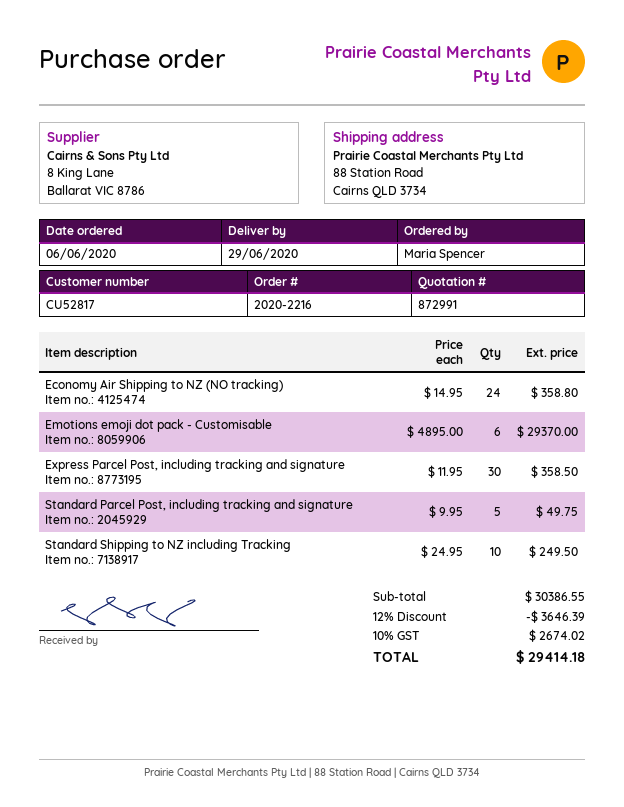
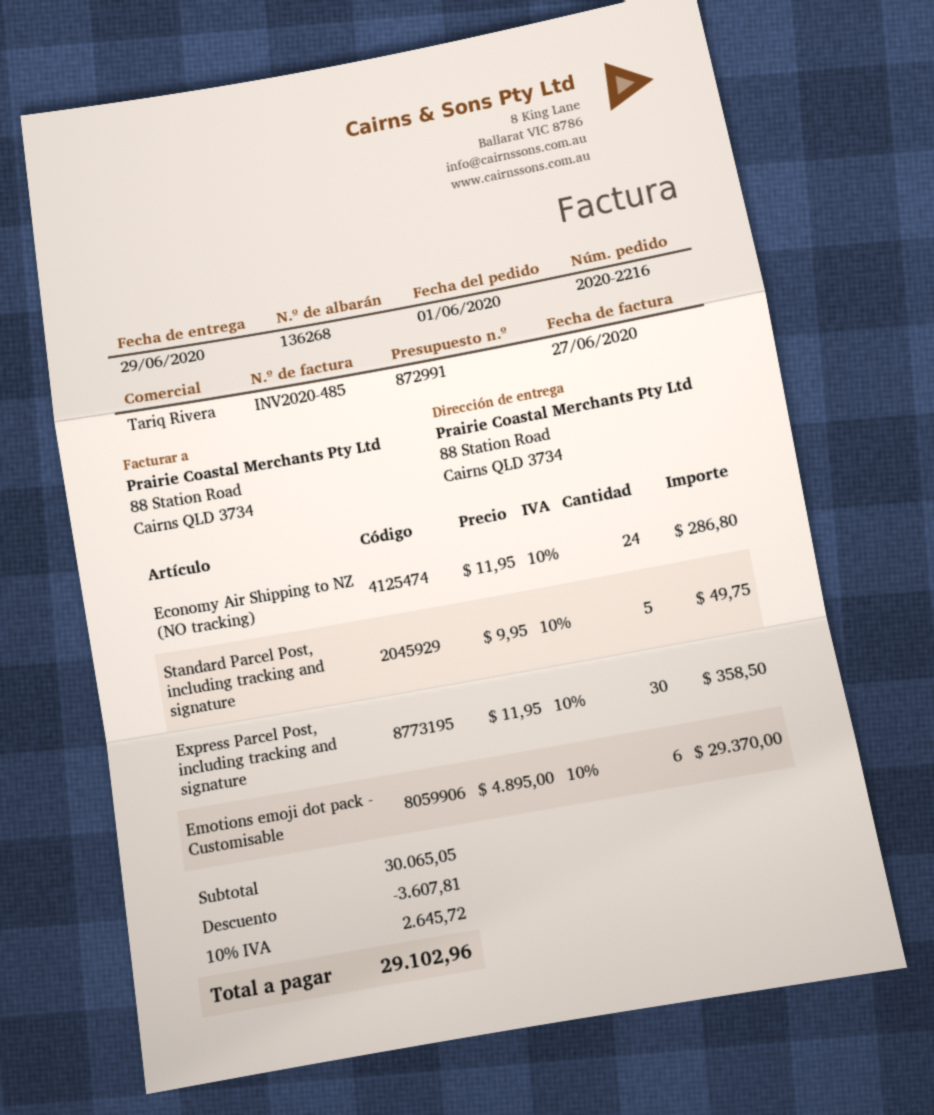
order date: 2020-06-06 -> 2020-06-01
Economy Air Shipping to NZ (NO tracking): 24 x 14.95 = 358.80 -> 24 x 11.95 = 286.80
Standard Shipping to NZ including Tracking: 10 x 24.95 = 249.50 -> none
subtotal: 30386.55 -> 30065.05
discount: 3646.39 -> 3607.81
tax: 10% = 2674.02 -> 10% = 2645.72
total: 29414.18 -> 29102.96

